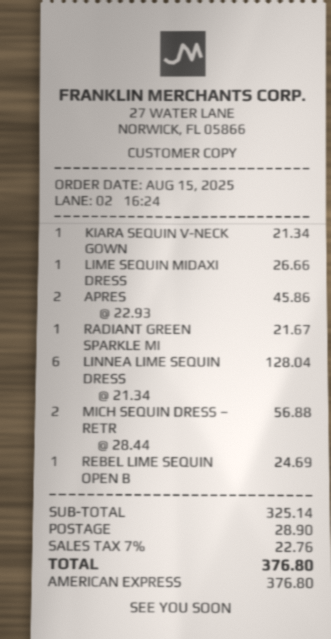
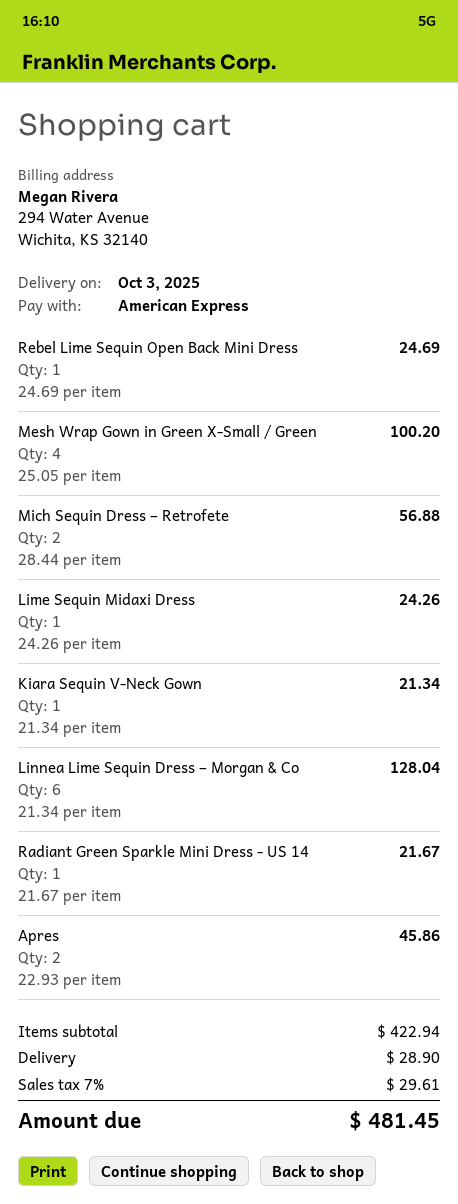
LIME SEQUIN MIDAXI DRESS: 1 x 26.66 = 26.66 -> 1 x 24.26 = 24.26
Mesh Wrap Gown in Green X-Small / Green: none -> 4 x 25.05 = 100.20
subtotal: 325.14 -> 422.94
tax: 7% = 22.76 -> 7% = 29.61
total: 376.80 -> 481.45

